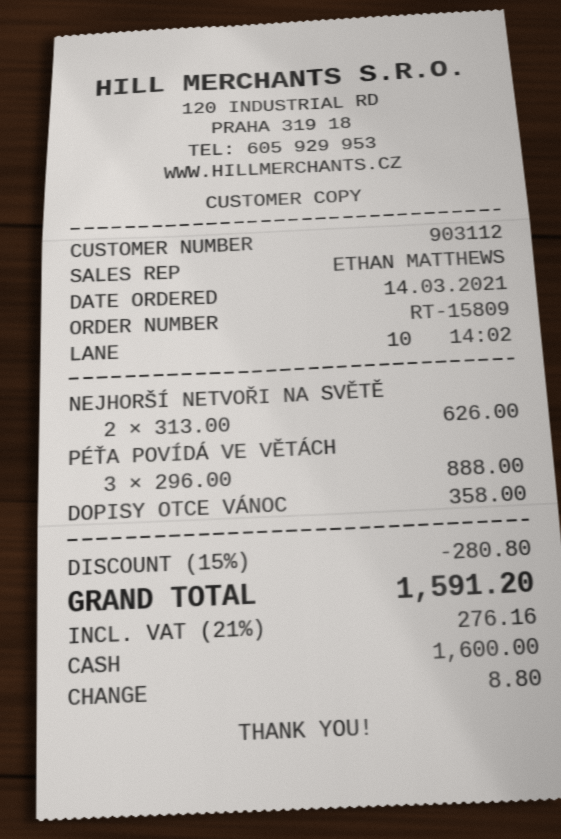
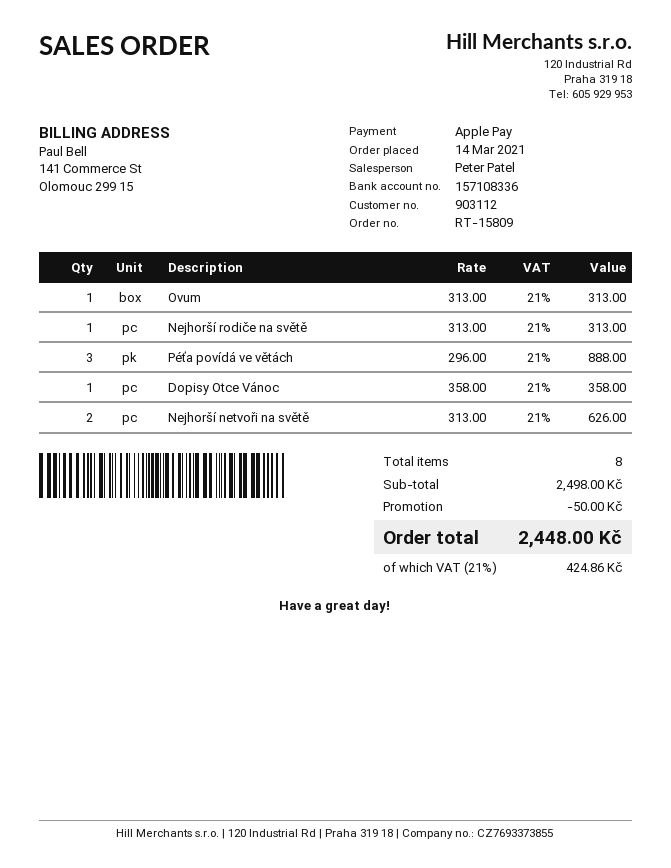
sales rep: ETHAN MATTHEWS -> Peter Patel
payment method: cash -> Apple Pay
Ovum: none -> 1 x 313.00 = 313.00
Nejhorší rodiče na světě: none -> 1 x 313.00 = 313.00
discount: 280.80 -> 50.00
tax: 21% = 276.16 -> 21% = 424.86
total: 1591.20 -> 2448.00

